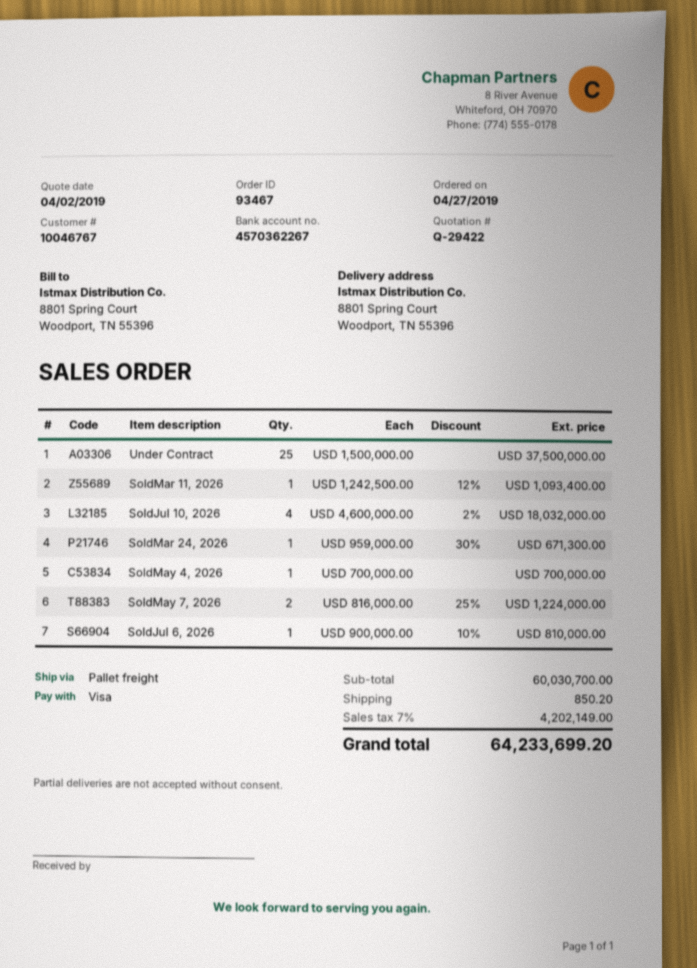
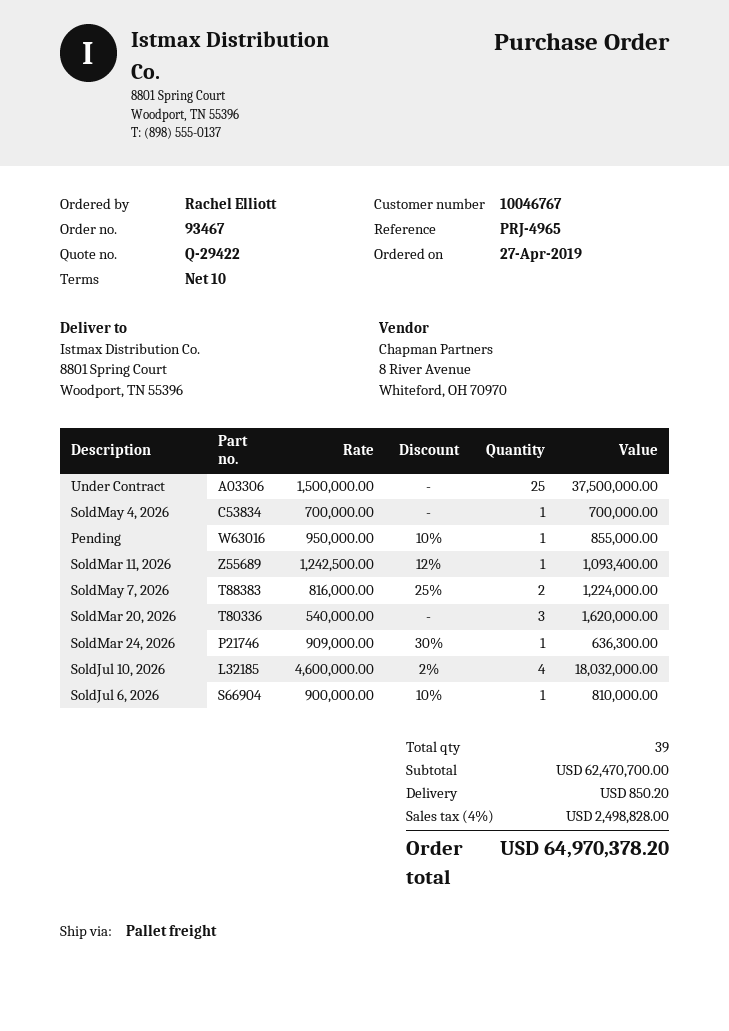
SoldMar 24, 2026: 1 x 959000.00 - 30% = 671300.00 -> 1 x 909000.00 - 30% = 636300.00
Pending: none -> 1 x 950000.00 - 10% = 855000.00
SoldMar 20, 2026: none -> 3 x 540000.00 = 1620000.00
subtotal: 60030700.00 -> 62470700.00
tax: 7% = 4202149.00 -> 4% = 2498828.00
total: 64233699.20 -> 64970378.20

